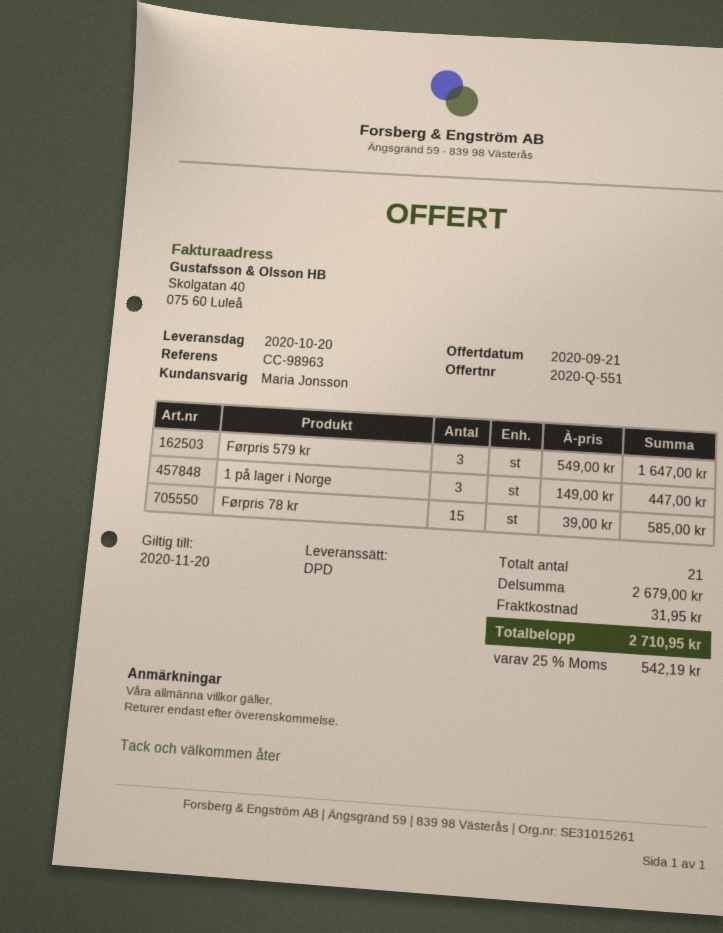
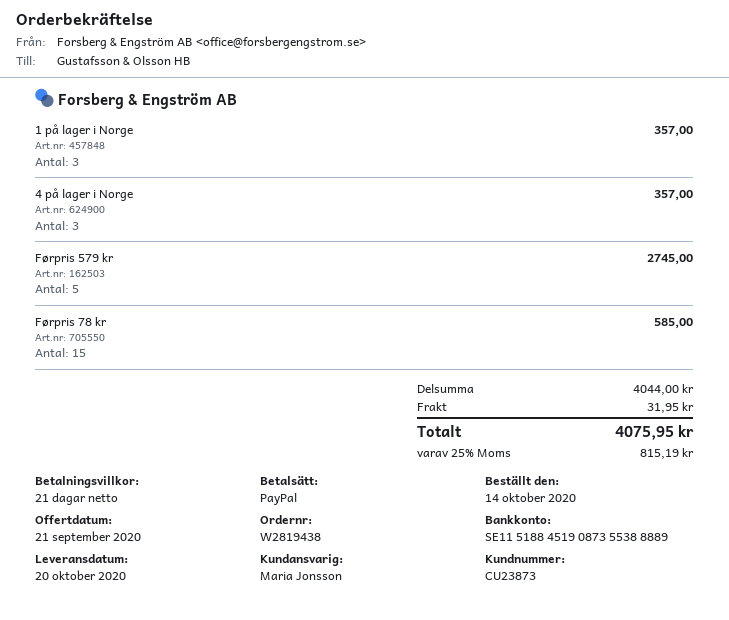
Førpris 579 kr: 3 for 1647.00 -> 5 for 2745.00
1 på lager i Norge: 3 for 447.00 -> 3 for 357.00
4 på lager i Norge: none -> 3 for 357.00
subtotal: 2679.00 -> 4044.00
tax: 25% = 542.19 -> 25% = 815.19
total: 2710.95 -> 4075.95

